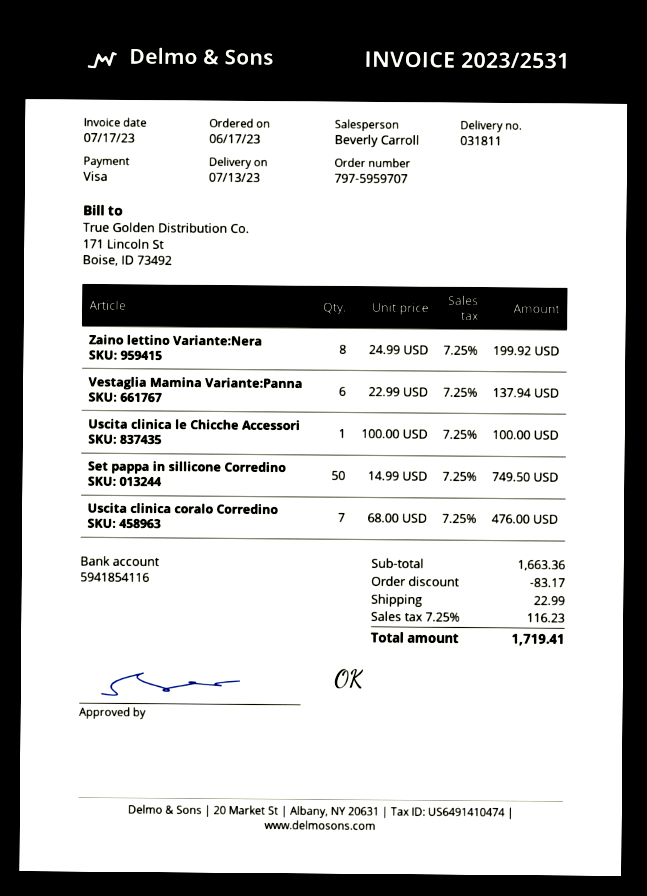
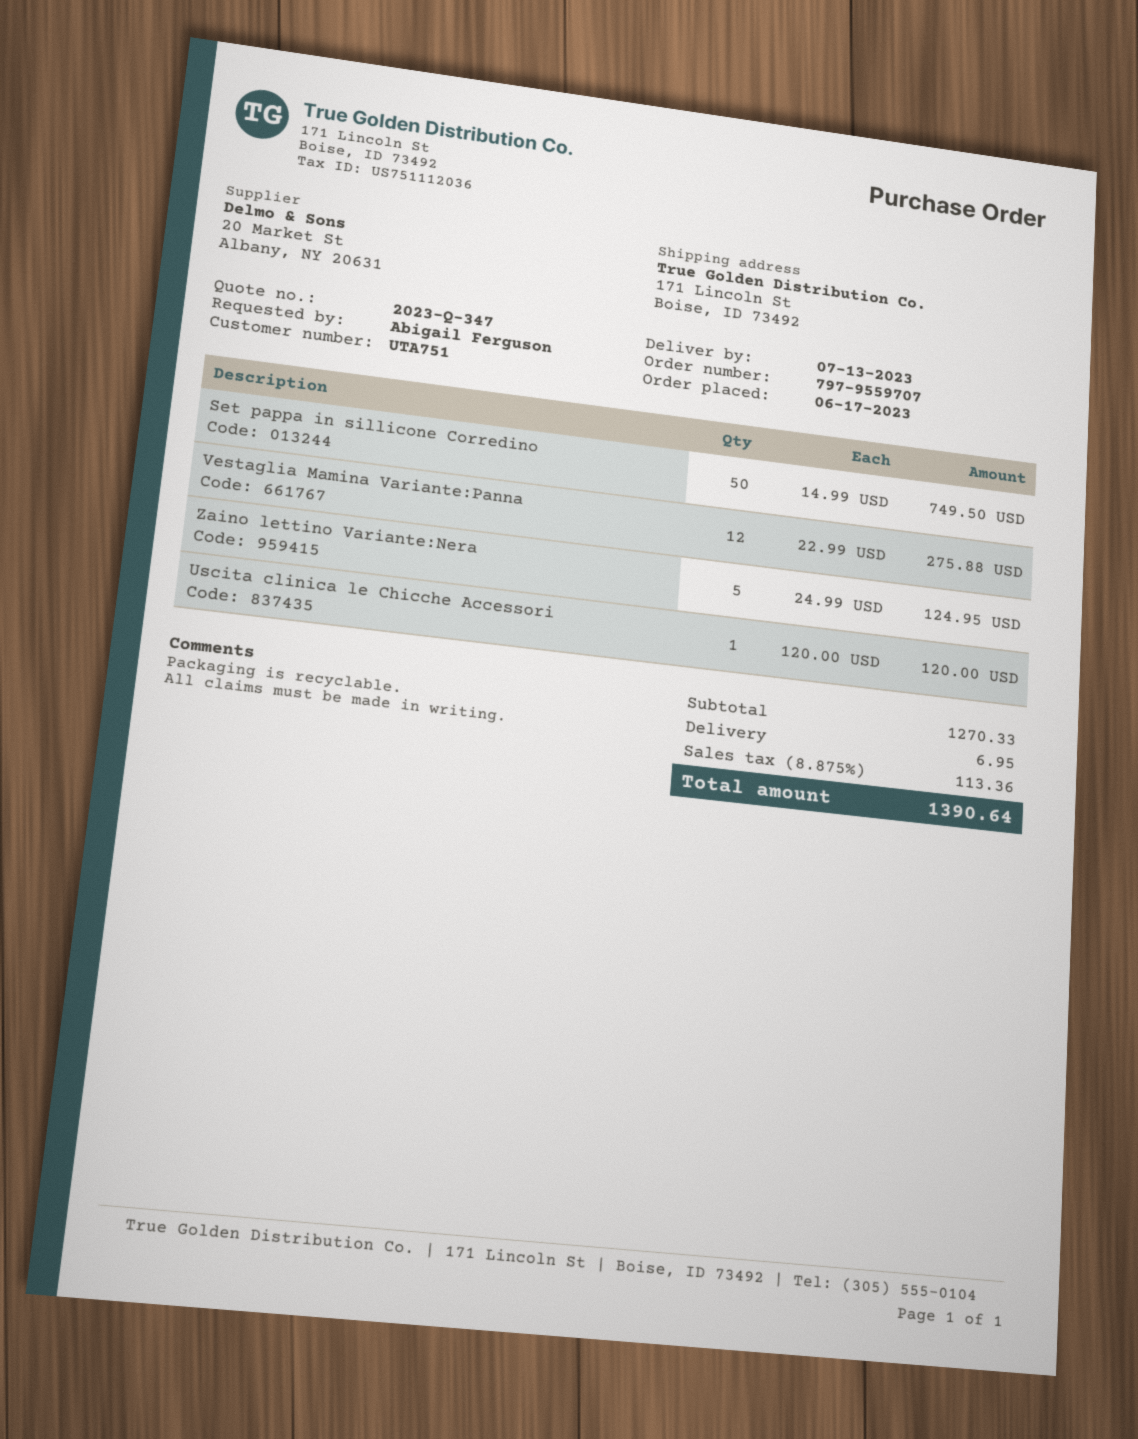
order number: 797-5959707 -> 797-9559707
Zaino lettino Variante:Nera: 8 x 24.99 = 199.92 -> 5 x 24.99 = 124.95
Vestaglia Mamina Variante:Panna: 6 x 22.99 = 137.94 -> 12 x 22.99 = 275.88
Uscita clinica le Chicche Accessori: 1 x 100.00 = 100.00 -> 1 x 120.00 = 120.00
Uscita clinica coralo Corredino: 7 x 68.00 = 476.00 -> none
subtotal: 1663.36 -> 1270.33
discount: 83.17 -> none
shipping: 22.99 -> 6.95
tax: 7.25% = 116.23 -> 8.875% = 113.36
total: 1719.41 -> 1390.64

